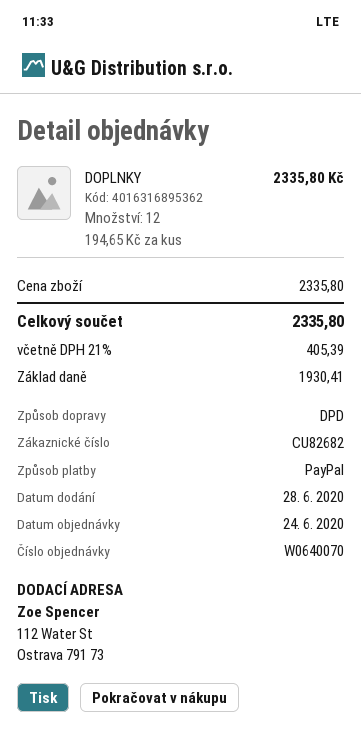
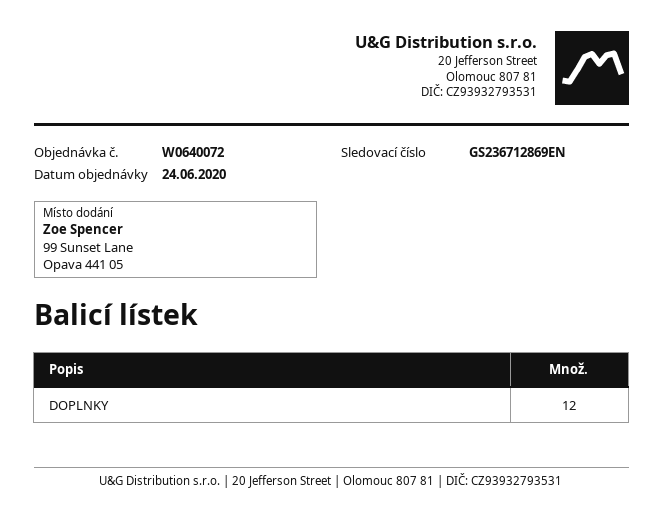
order number: W0640070 -> W0640072
ship to: 112 Water St, Ostrava 791 73 -> 99 Sunset Lane, Opava 441 05

